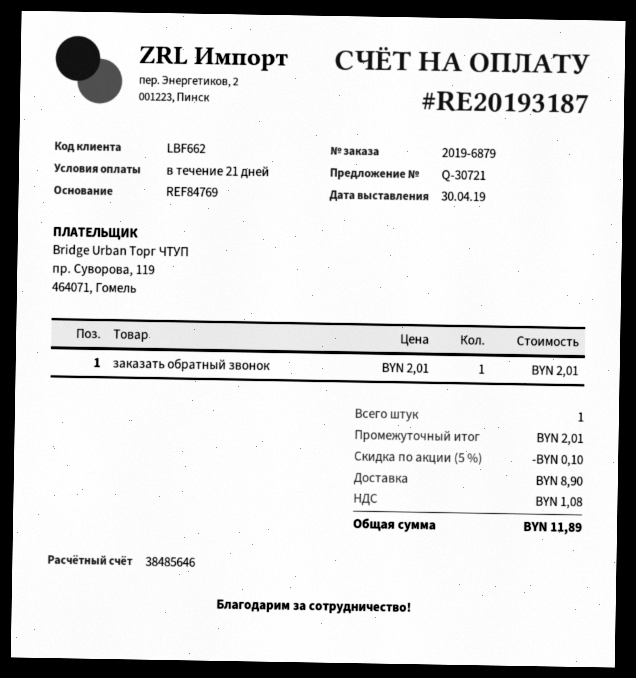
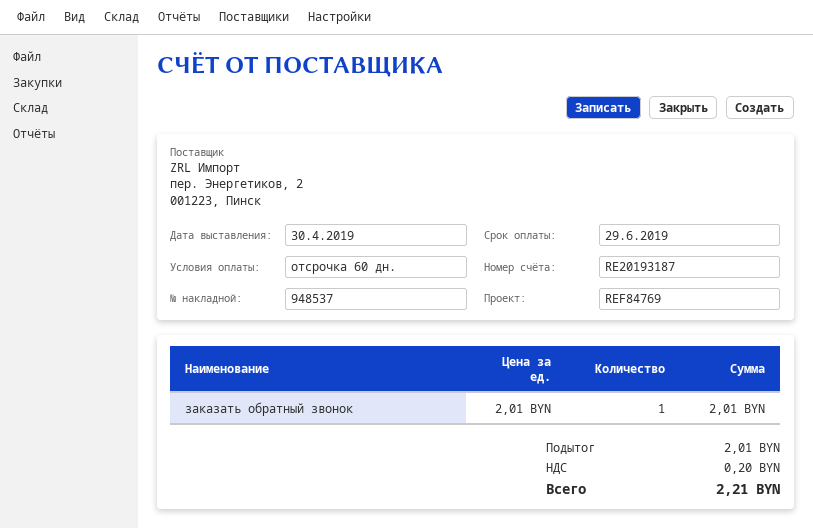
payment terms: 21 days -> 60 days
discount: 5% = 0.10 -> none
shipping: 8.90 -> none
tax: 1.08 -> 0.20
total: 11.89 -> 2.21

